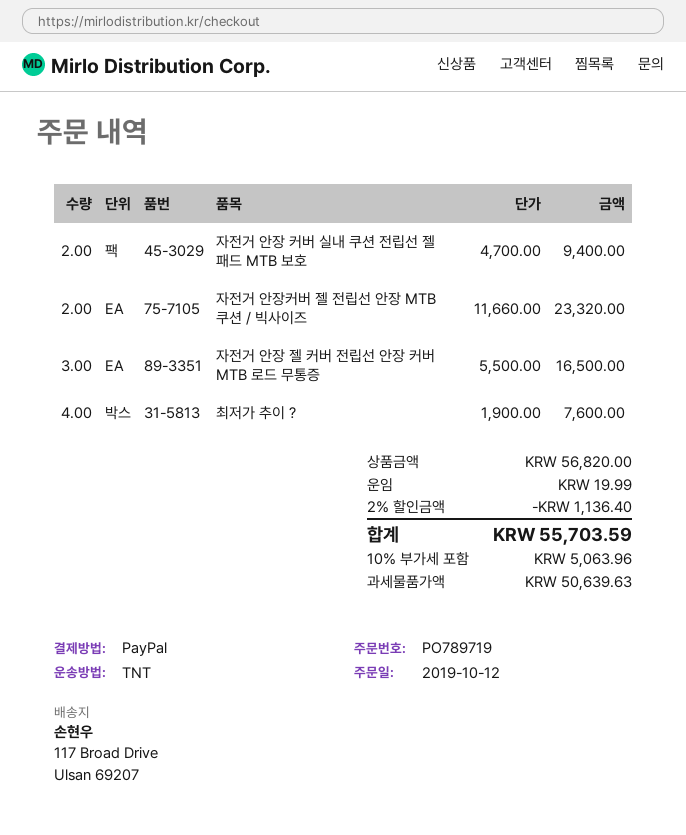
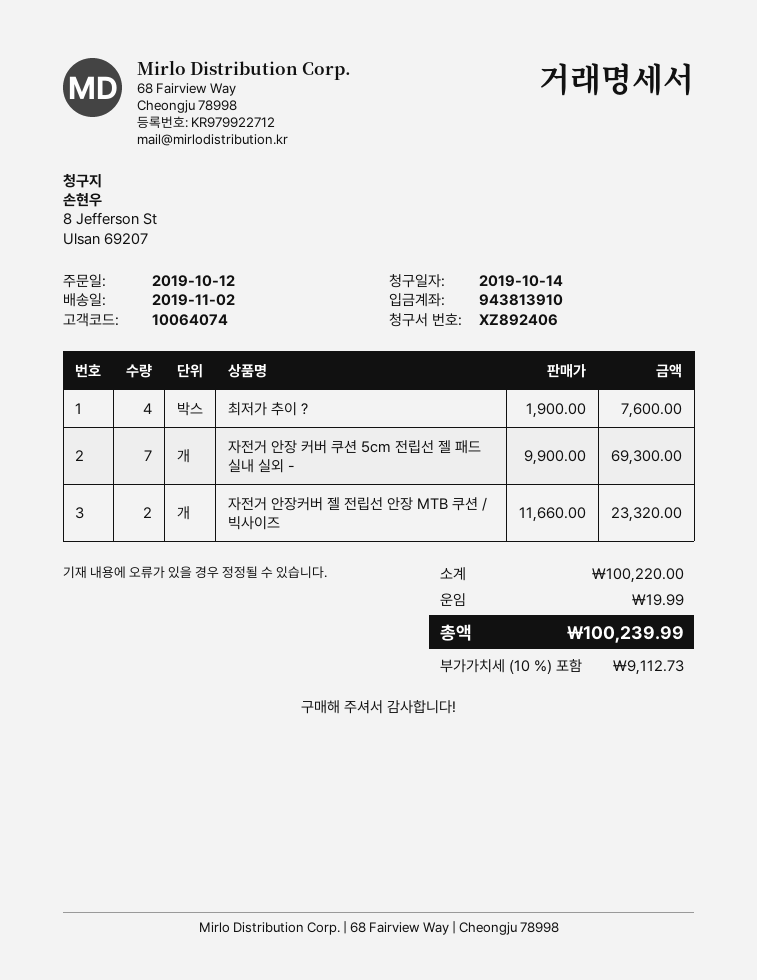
자전거 안장 커버 실내 쿠션 전립선 젤 패드 MTB 보호: 2 x 4700.00 = 9400.00 -> none
자전거 안장 젤 커버 전립선 안장 커버 MTB 로드 무통증: 3 x 5500.00 = 16500.00 -> none
자전거 안장 커버 쿠션 5cm 전립선 젤 패드 실내 실외 -: none -> 7 x 9900.00 = 69300.00
subtotal: 56820.00 -> 100220.00
discount: 2% = 1136.40 -> none
tax: 10% = 5063.96 -> 10% = 9112.73
total: 55703.59 -> 100239.99

